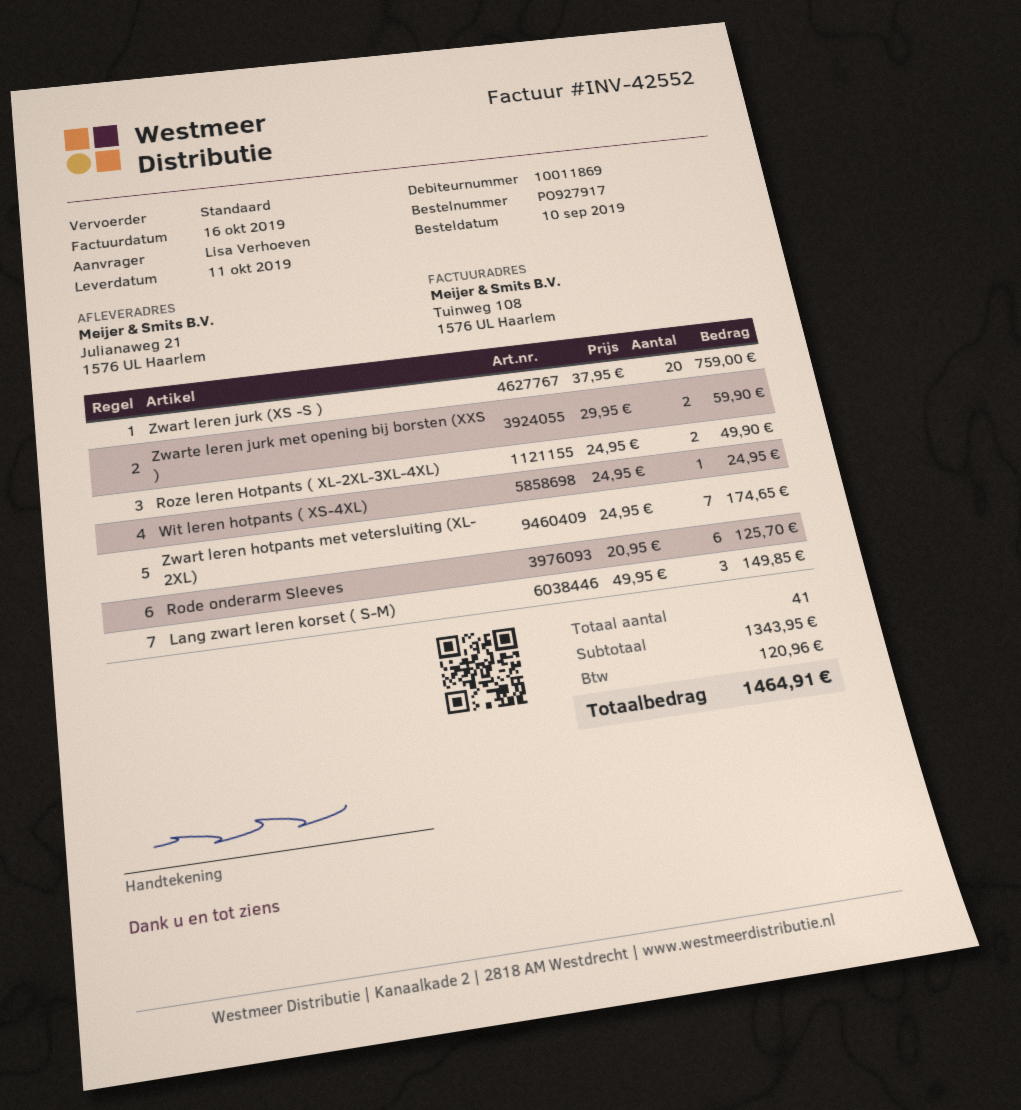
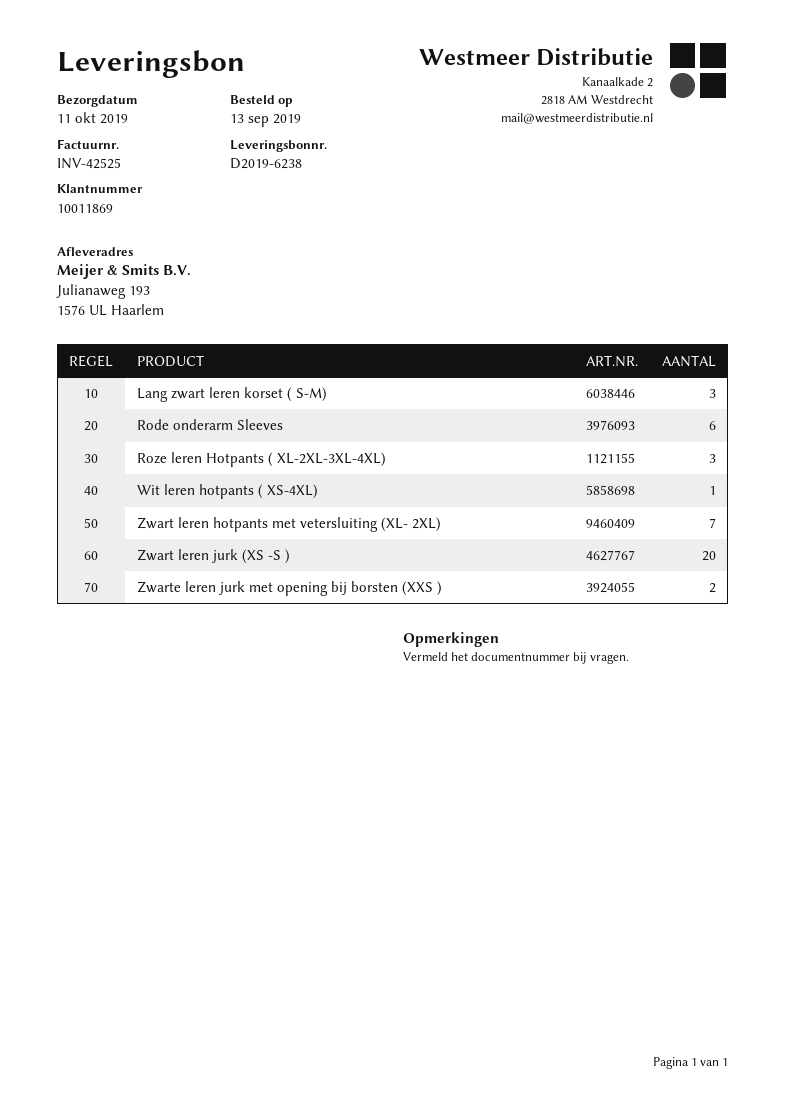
order date: 2019-09-10 -> 2019-09-13
invoice number: INV-42552 -> INV-42525
ship to: Julianaweg 21, 1576 UL Haarlem -> Julianaweg 193, 1576 UL Haarlem
Roze leren Hotpants ( XL-2XL-3XL-4XL): 2 -> 3

